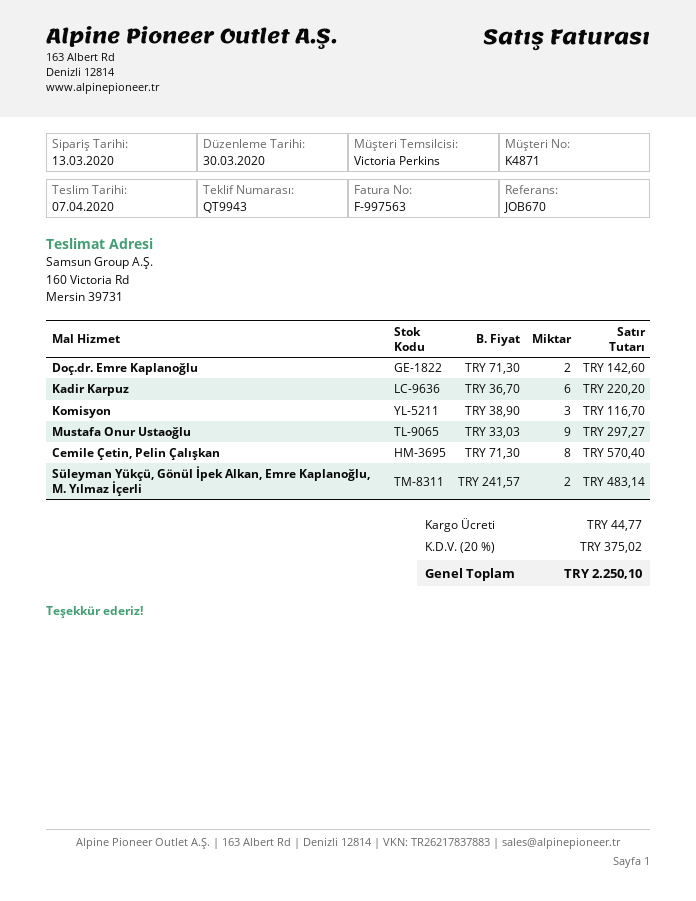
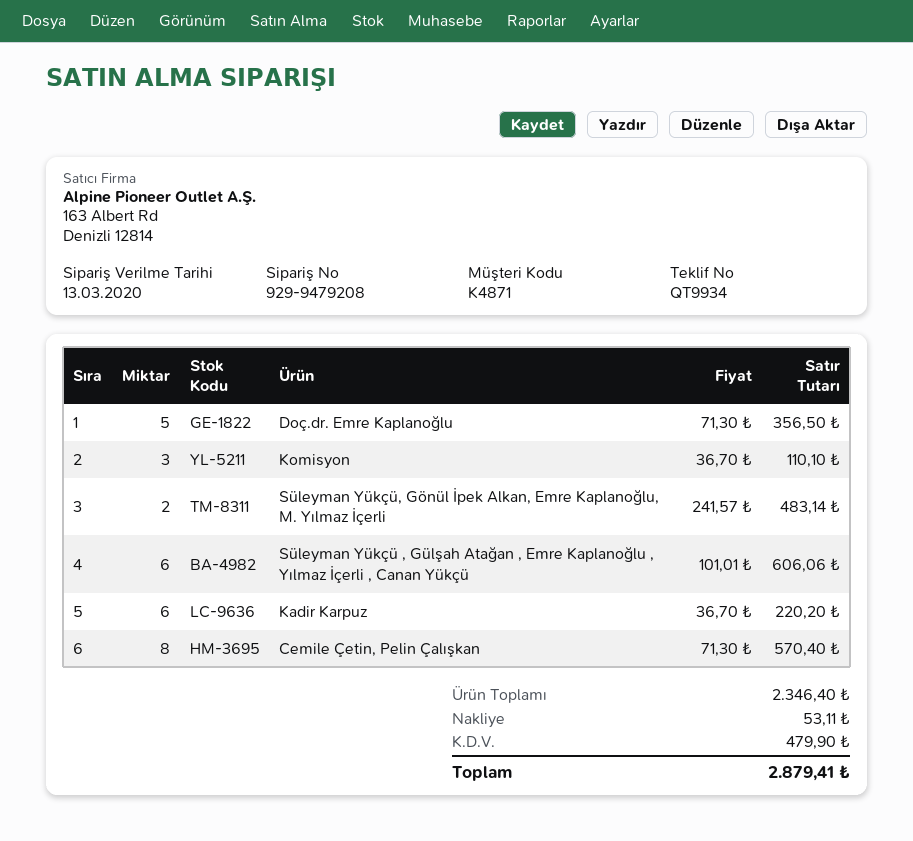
quote number: QT9943 -> QT9934
Doç.dr. Emre Kaplanoğlu: 2 x 71.30 = 142.60 -> 5 x 71.30 = 356.50
Komisyon: 3 x 38.90 = 116.70 -> 3 x 36.70 = 110.10
Mustafa Onur Ustaoğlu: 9 x 33.03 = 297.27 -> none
Süleyman Yükçü , Gülşah Atağan , Emre Kaplanoğlu , Yılmaz İçerli , Canan Yükçü: none -> 6 x 101.01 = 606.06
shipping: 44.77 -> 53.11
tax: 375.02 -> 479.90
total: 2250.10 -> 2879.41

